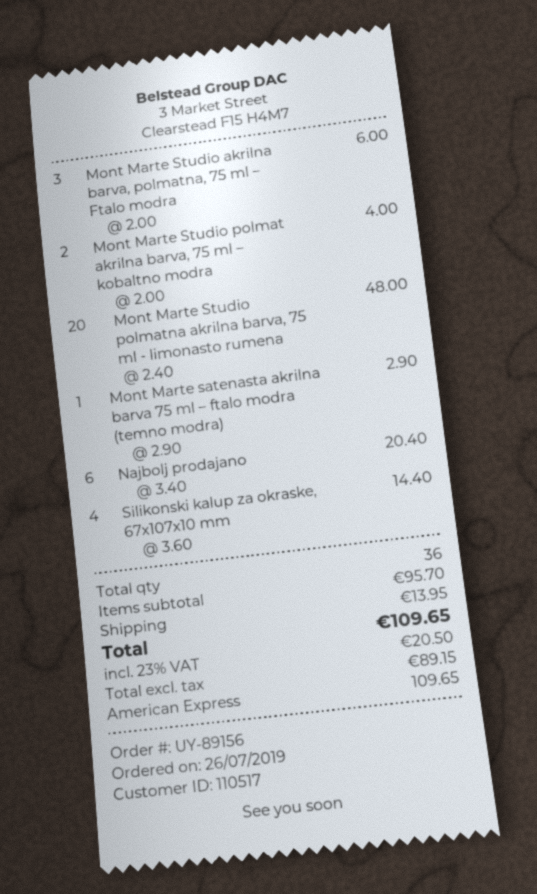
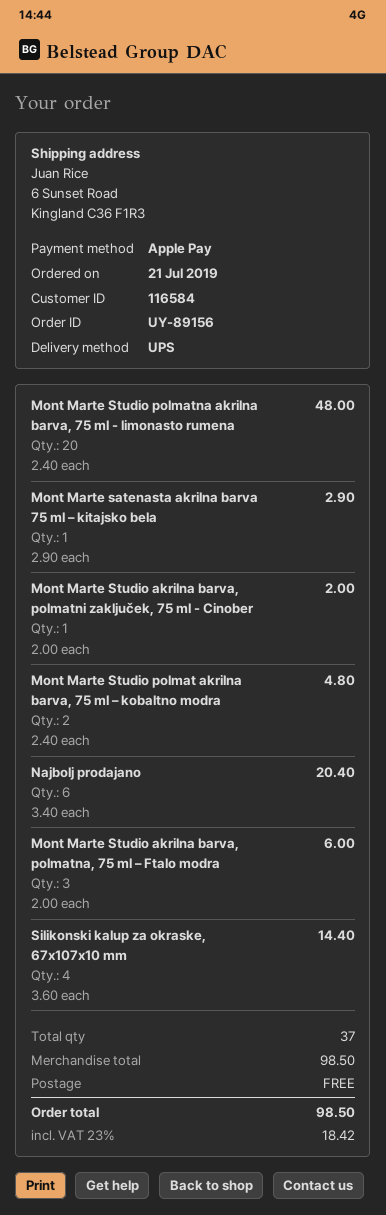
order date: 2019-07-26 -> 2019-07-21
customer number: 110517 -> 116584
payment method: American Express -> Apple Pay
Mont Marte Studio polmat akrilna barva, 75 ml – kobaltno modra: 2 x 2.00 = 4.00 -> 2 x 2.40 = 4.80
Mont Marte satenasta akrilna barva 75 ml – ftalo modra (temno modra): 1 x 2.90 = 2.90 -> none
Mont Marte satenasta akrilna barva 75 ml – kitajsko bela: none -> 1 x 2.90 = 2.90
Mont Marte Studio akrilna barva, polmatni zaključek, 75 ml - Cinober: none -> 1 x 2.00 = 2.00
total quantity: 36 -> 37
subtotal: 95.70 -> 98.50
shipping: 13.95 -> 0.00
tax: 23% = 20.50 -> 23% = 18.42
total: 109.65 -> 98.50

